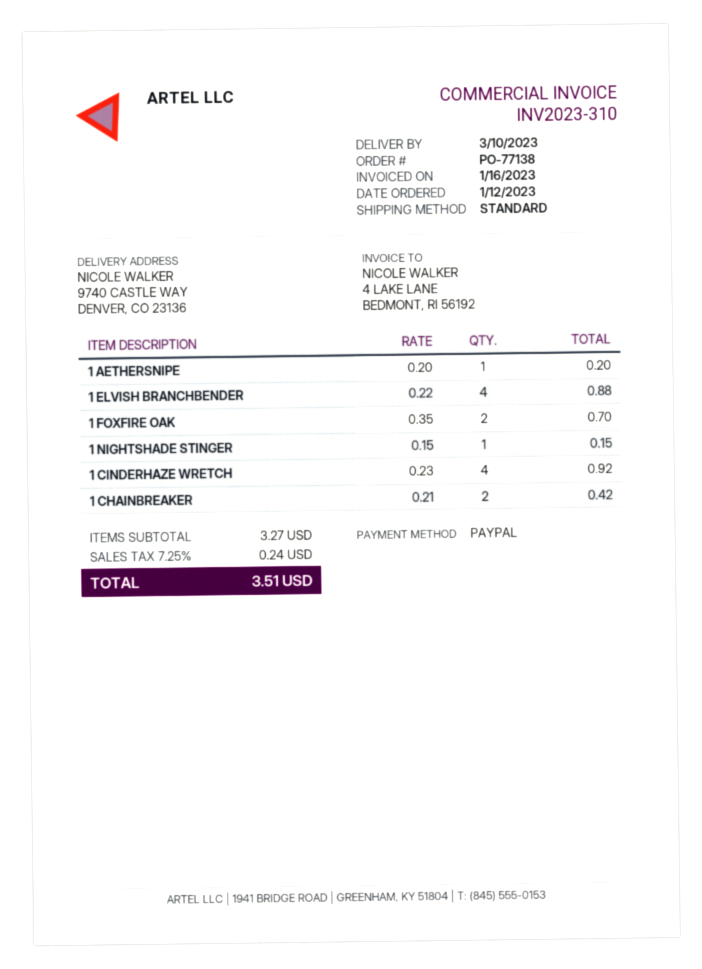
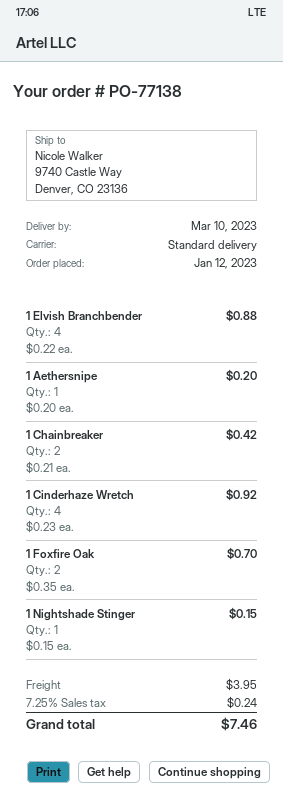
shipping: none -> 3.95
total: 3.51 -> 7.46

